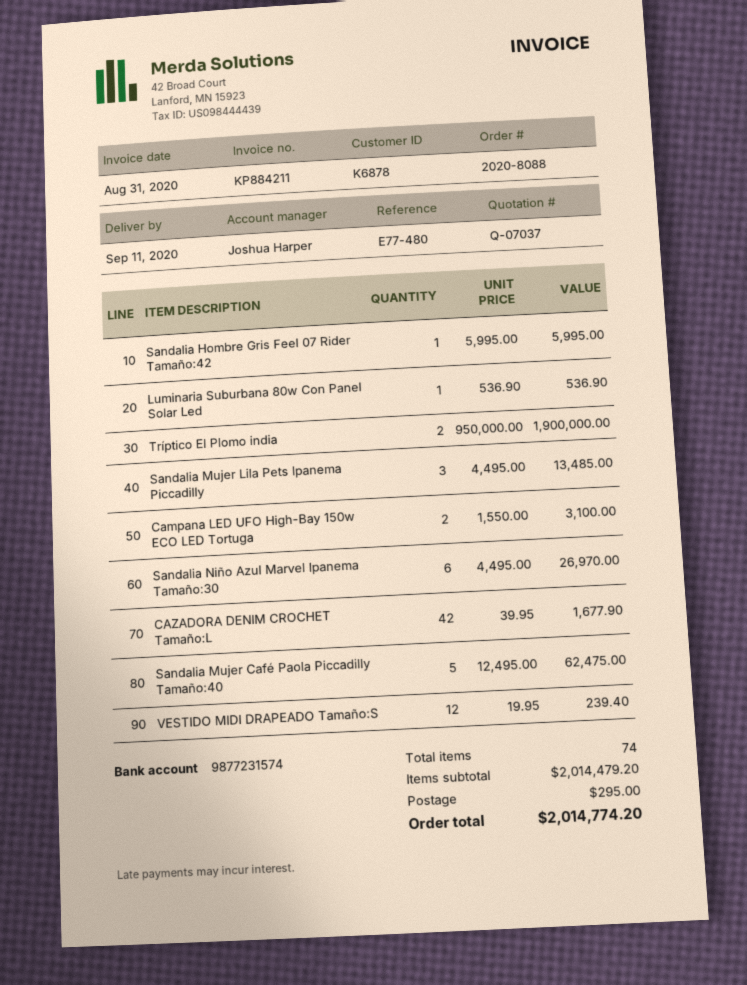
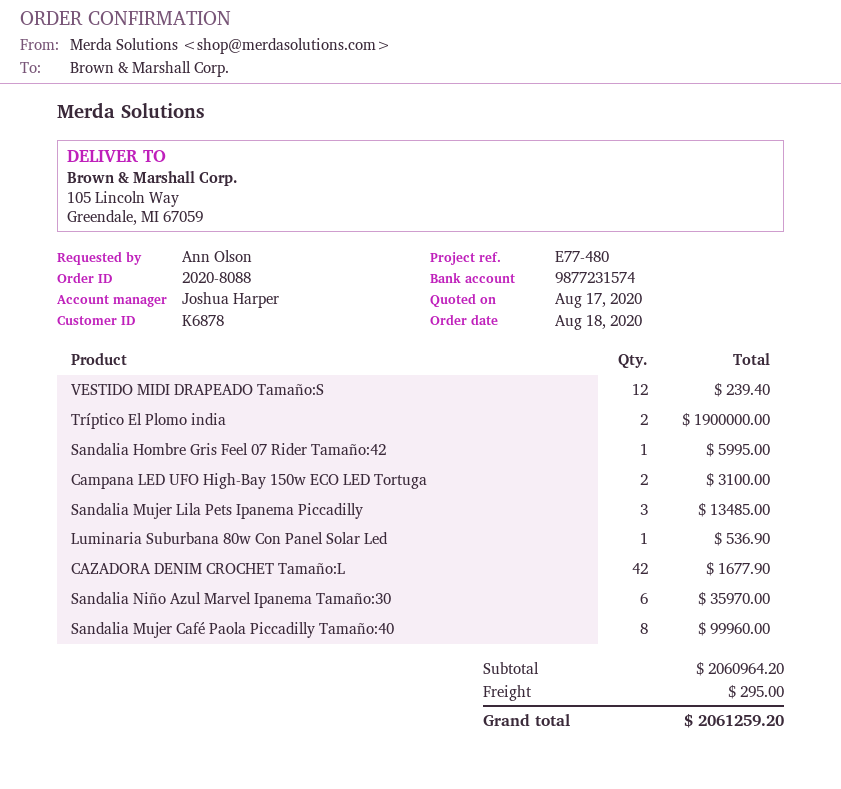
Sandalia Niño Azul Marvel Ipanema Tamaño:30: 6 for 26970.00 -> 6 for 35970.00
Sandalia Mujer Café Paola Piccadilly Tamaño:40: 5 for 62475.00 -> 8 for 99960.00
subtotal: 2014479.20 -> 2060964.20
total: 2014774.20 -> 2061259.20

